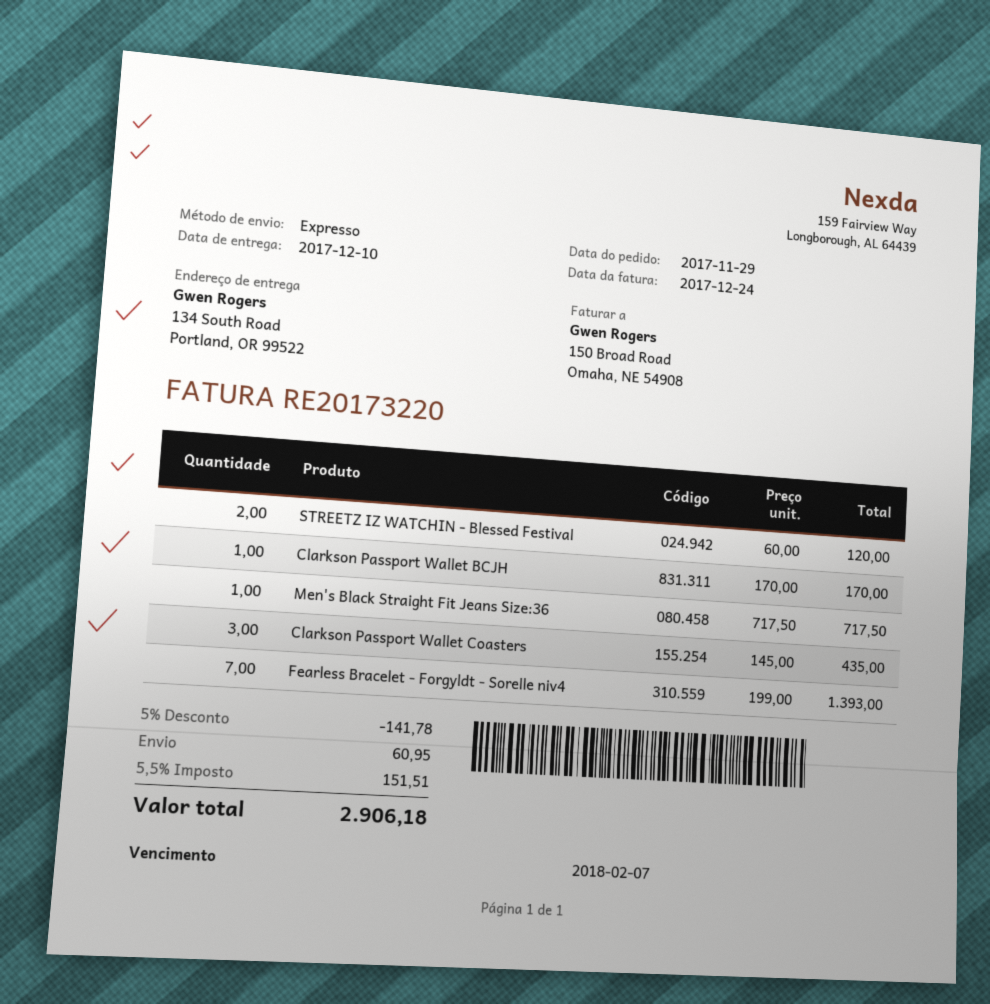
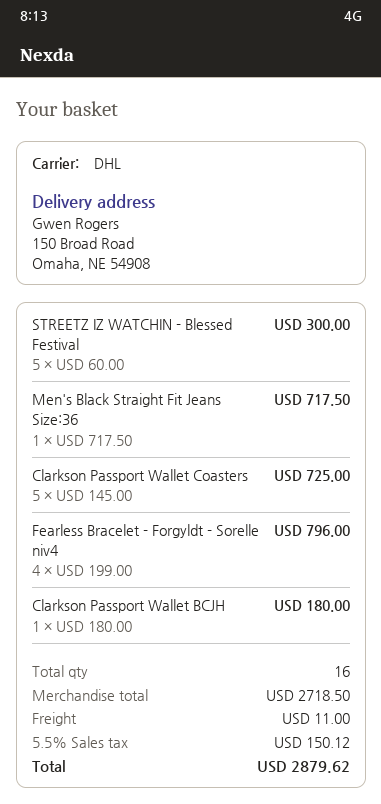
shipping method: express -> DHL
ship to: 134 South Road, Portland, OR 99522 -> 150 Broad Road, Omaha, NE 54908
STREETZ IZ WATCHIN - Blessed Festival: 2 x 60.00 = 120.00 -> 5 x 60.00 = 300.00
Clarkson Passport Wallet BCJH: 1 x 170.00 = 170.00 -> 1 x 180.00 = 180.00
Clarkson Passport Wallet Coasters: 3 x 145.00 = 435.00 -> 5 x 145.00 = 725.00
Fearless Bracelet - Forgyldt - Sorelle niv4: 7 x 199.00 = 1393.00 -> 4 x 199.00 = 796.00
discount: 5% = 141.78 -> none
shipping: 60.95 -> 11.00
tax: 5.5% = 151.51 -> 5.5% = 150.12
total: 2906.18 -> 2879.62

